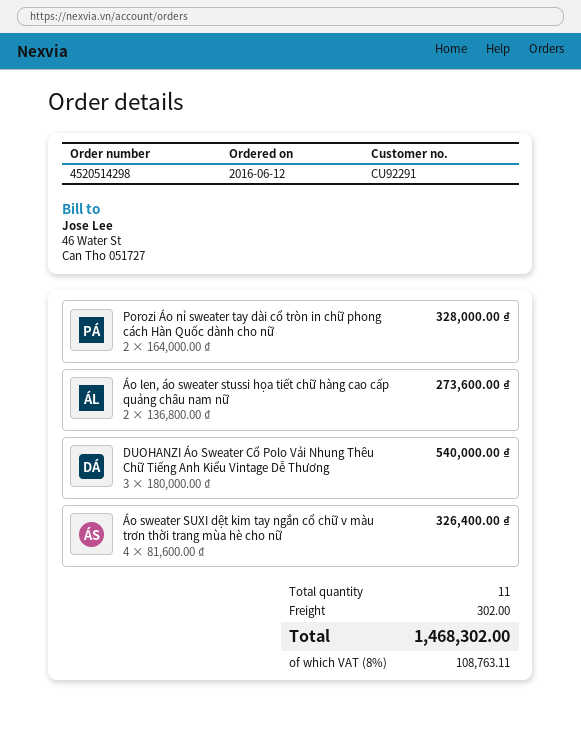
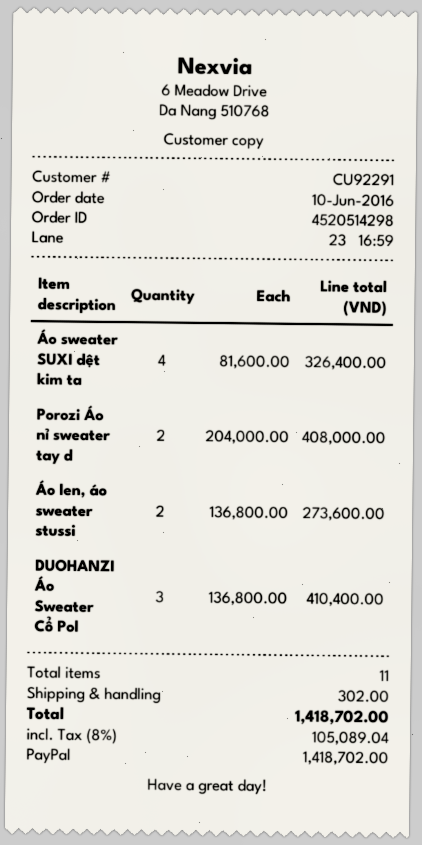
order date: 2016-06-12 -> 2016-06-10
Porozi Áo nỉ sweater tay dài cổ tròn in chữ phong cách Hàn Quốc dành cho nữ: 2 x 164000.00 = 328000.00 -> 2 x 204000.00 = 408000.00
DUOHANZI Áo Sweater Cổ Polo Vải Nhung Thêu Chữ Tiếng Anh Kiểu Vintage Dễ Thương: 3 x 180000.00 = 540000.00 -> 3 x 136800.00 = 410400.00
tax: 8% = 108763.11 -> 8% = 105089.04
total: 1468302.00 -> 1418702.00

